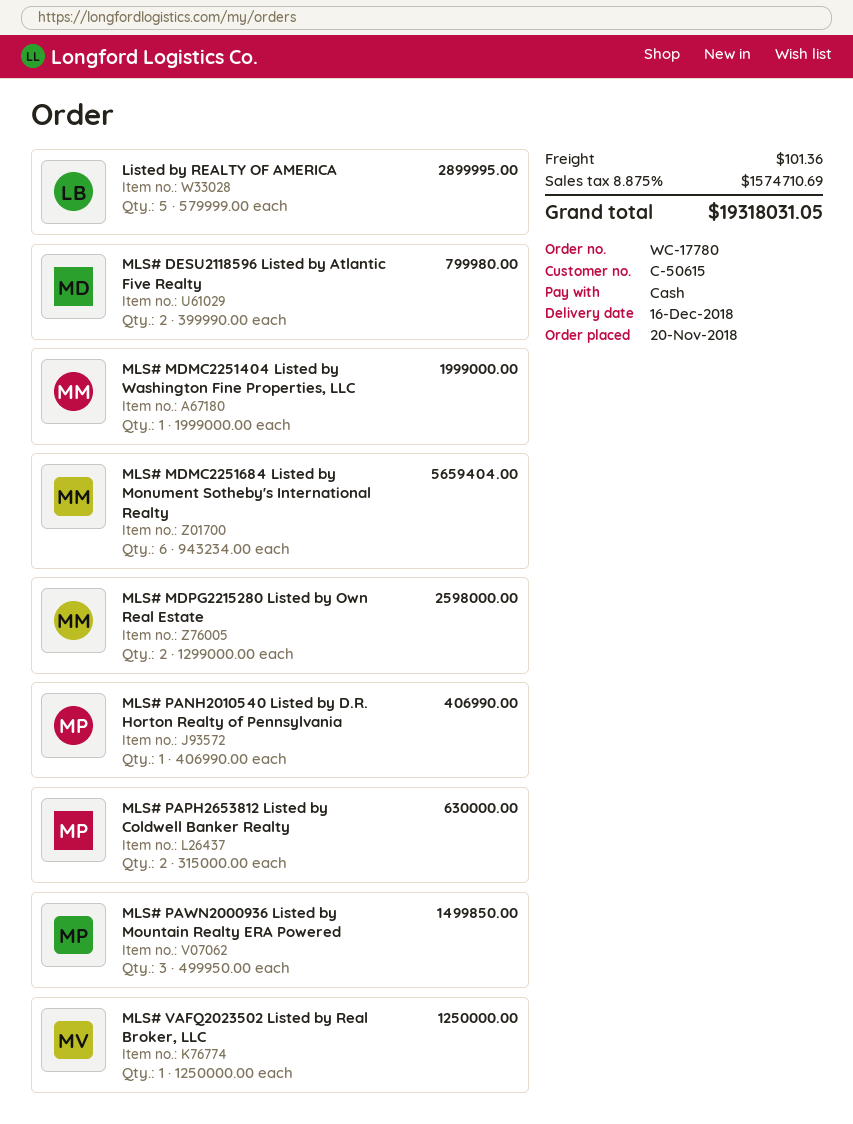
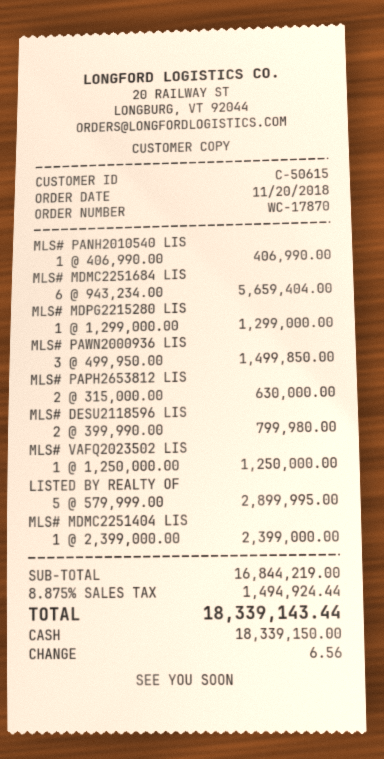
order number: WC-17780 -> WC-17870
MLS# MDMC2251404 Listed by Washington Fine Properties, LLC: 1 x 1999000.00 = 1999000.00 -> 1 x 2399000.00 = 2399000.00
MLS# MDPG2215280 Listed by Own Real Estate: 2 x 1299000.00 = 2598000.00 -> 1 x 1299000.00 = 1299000.00
shipping: 101.36 -> none
tax: 8.875% = 1574710.69 -> 8.875% = 1494924.44
total: 19318031.05 -> 18339143.44

